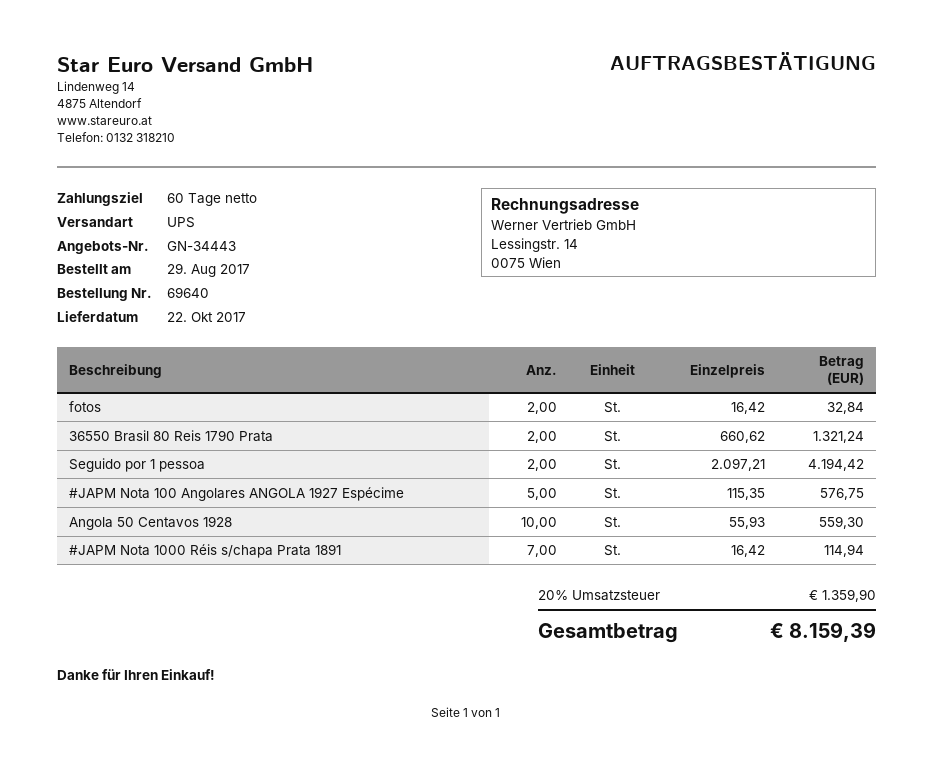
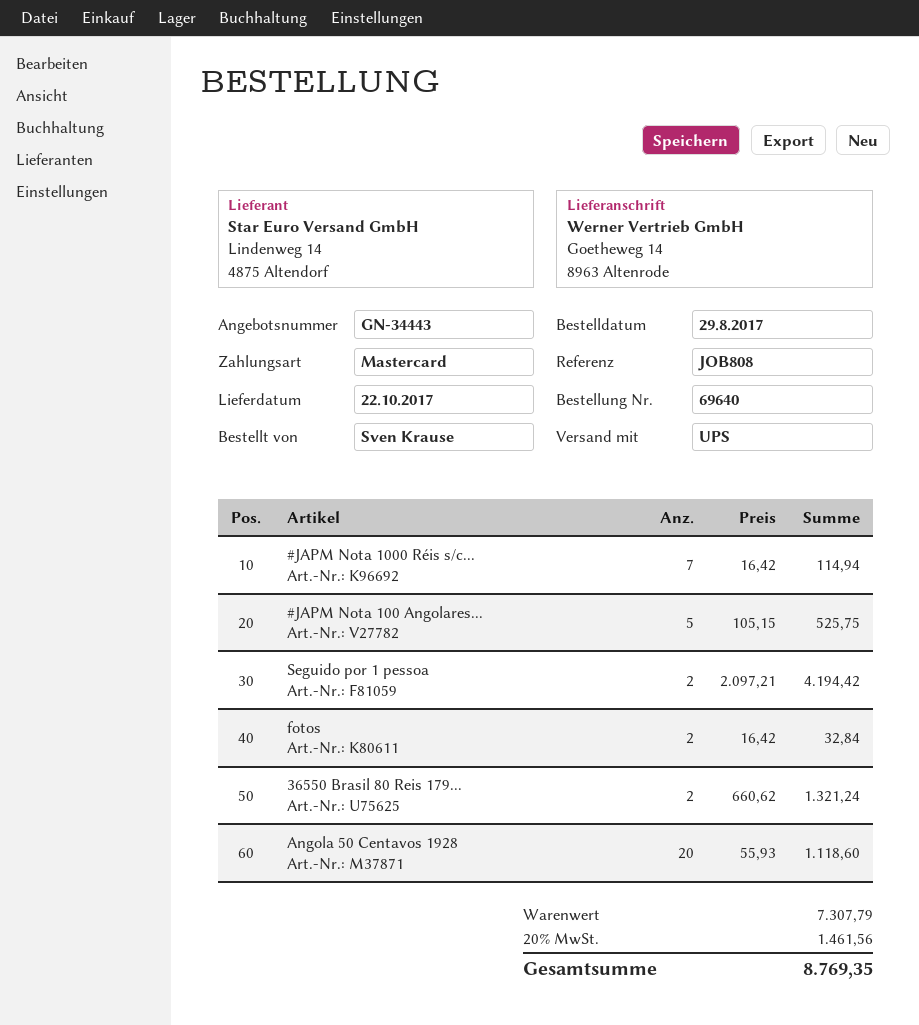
#JAPM Nota 100 Angolares ANGOLA 1927 Espécime: 5 x 115.35 = 576.75 -> 5 x 105.15 = 525.75
Angola 50 Centavos 1928: 10 x 55.93 = 559.30 -> 20 x 55.93 = 1118.60
tax: 20% = 1359.90 -> 20% = 1461.56
total: 8159.39 -> 8769.35

